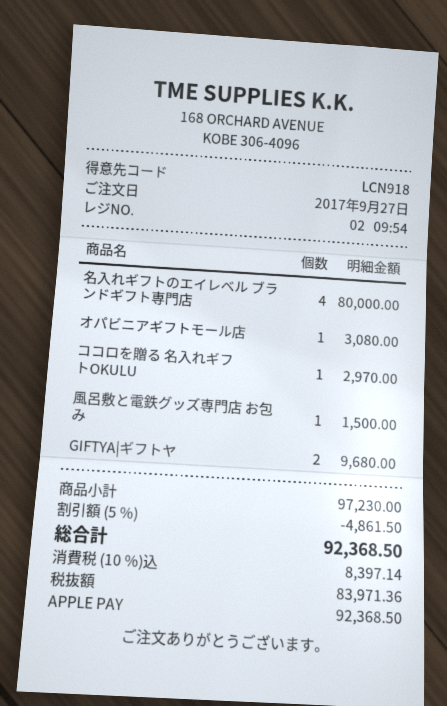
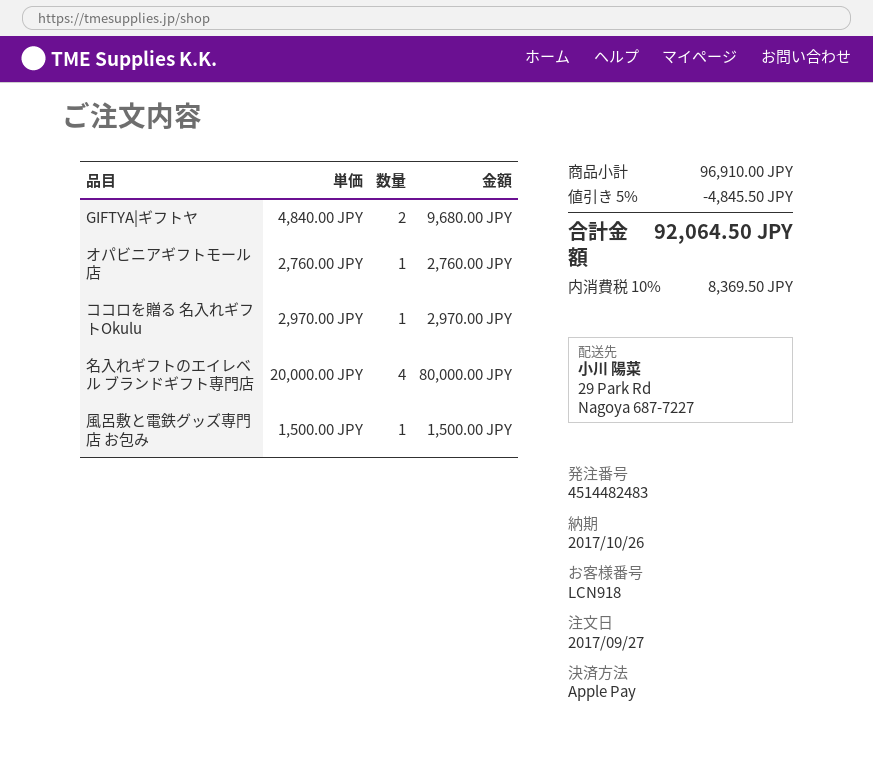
オパビニアギフトモール店: 1 for 3080.00 -> 1 for 2760.00
subtotal: 97230.00 -> 96910.00
discount: 5% = 4861.50 -> 5% = 4845.50
tax: 10% = 8397.14 -> 10% = 8369.50
total: 92368.50 -> 92064.50

